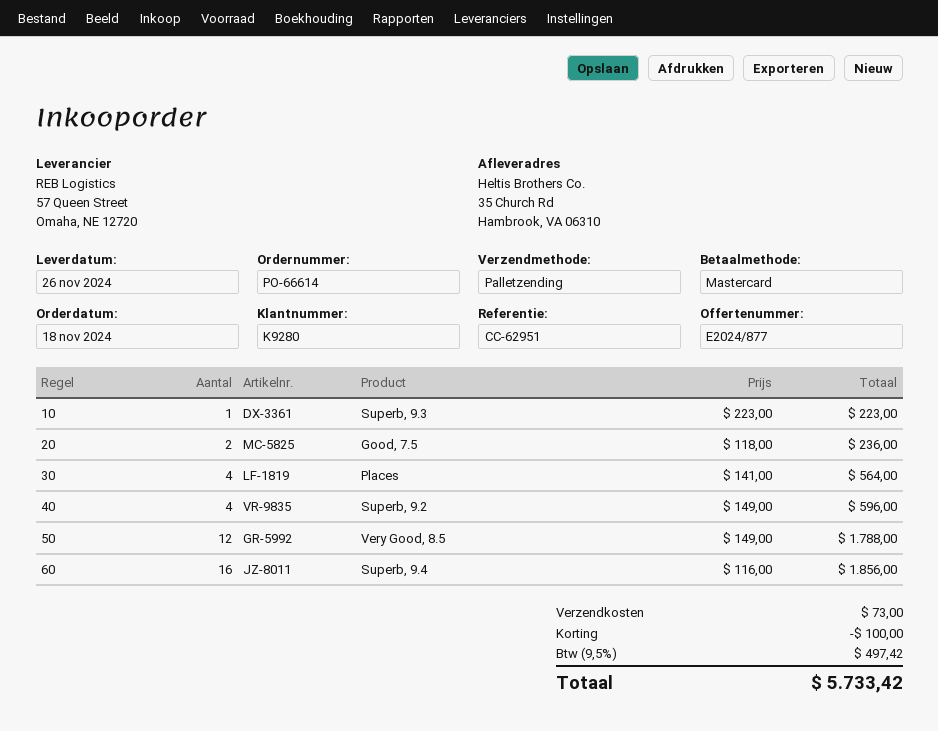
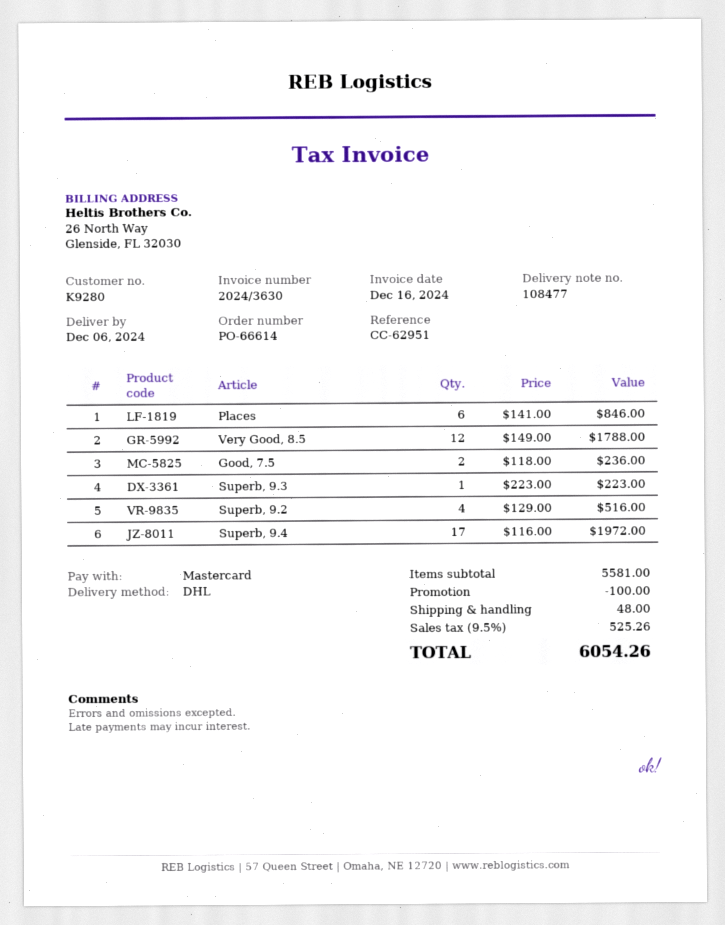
delivery date: 2024-11-26 -> 2024-12-06
shipping method: pallet freight -> DHL
Places: 4 x 141.00 = 564.00 -> 6 x 141.00 = 846.00
Superb, 9.2: 4 x 149.00 = 596.00 -> 4 x 129.00 = 516.00
Superb, 9.4: 16 x 116.00 = 1856.00 -> 17 x 116.00 = 1972.00
shipping: 73.00 -> 48.00
tax: 9.5% = 497.42 -> 9.5% = 525.26
total: 5733.42 -> 6054.26

